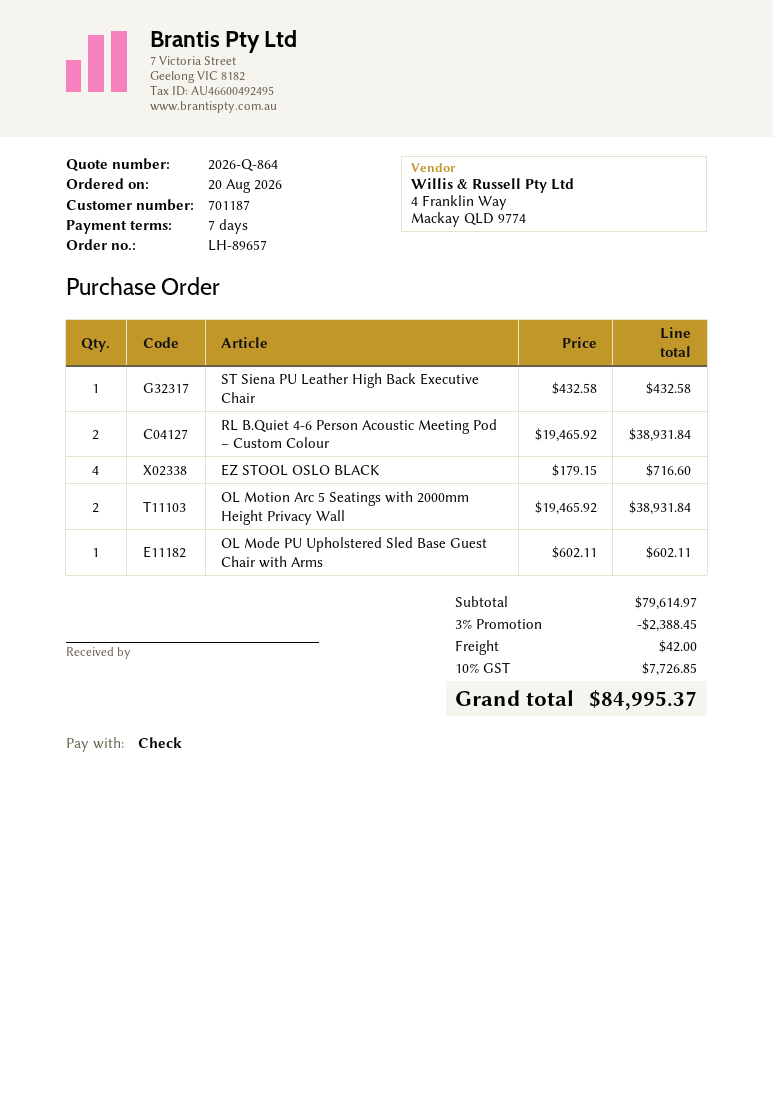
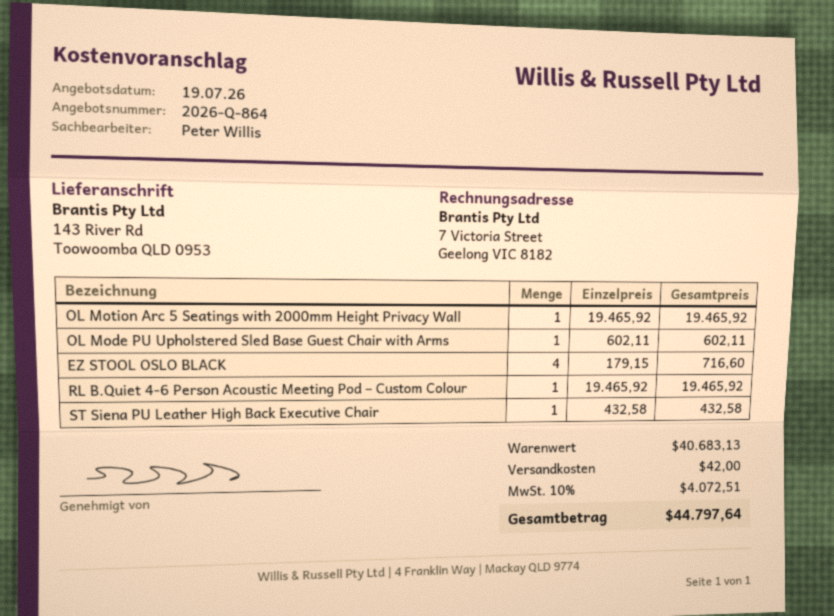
RL B.Quiet 4-6 Person Acoustic Meeting Pod – Custom Colour: 2 x 19465.92 = 38931.84 -> 1 x 19465.92 = 19465.92
OL Motion Arc 5 Seatings with 2000mm Height Privacy Wall: 2 x 19465.92 = 38931.84 -> 1 x 19465.92 = 19465.92
subtotal: 79614.97 -> 40683.13
discount: 3% = 2388.45 -> none
tax: 10% = 7726.85 -> 10% = 4072.51
total: 84995.37 -> 44797.64

